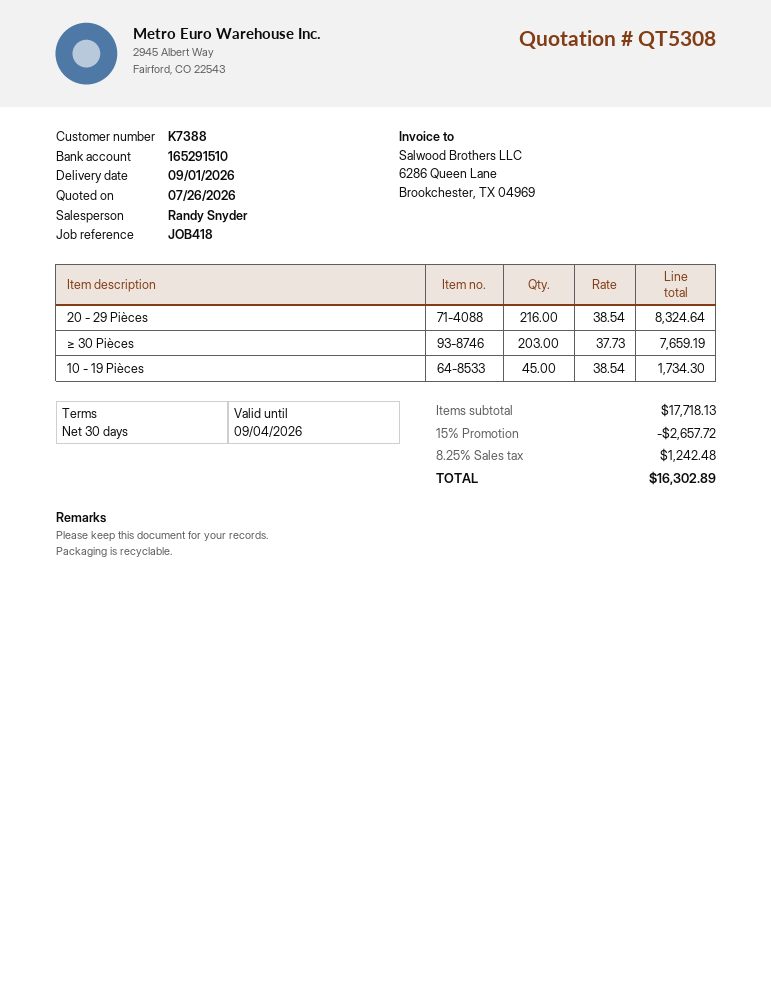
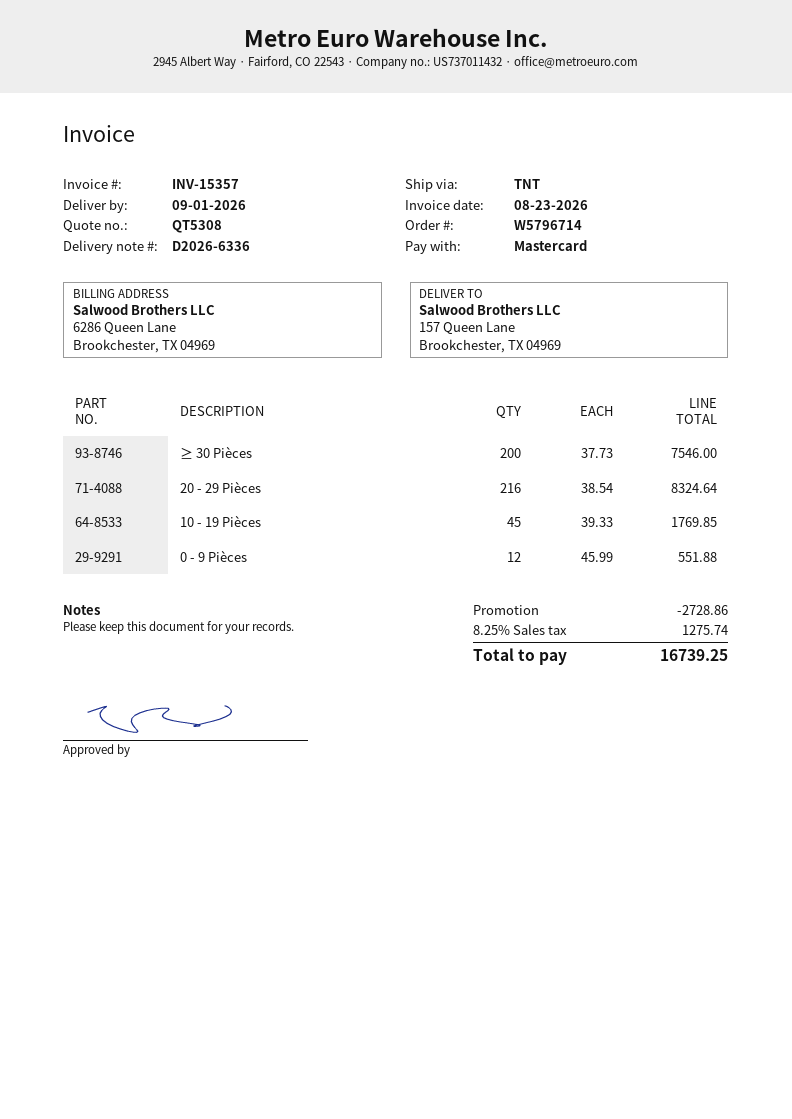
≥ 30 Pièces: 203 x 37.73 = 7659.19 -> 200 x 37.73 = 7546.00
10 - 19 Pièces: 45 x 38.54 = 1734.30 -> 45 x 39.33 = 1769.85
0 - 9 Pièces: none -> 12 x 45.99 = 551.88
discount: 2657.72 -> 2728.86
tax: 8.25% = 1242.48 -> 8.25% = 1275.74
total: 16302.89 -> 16739.25

